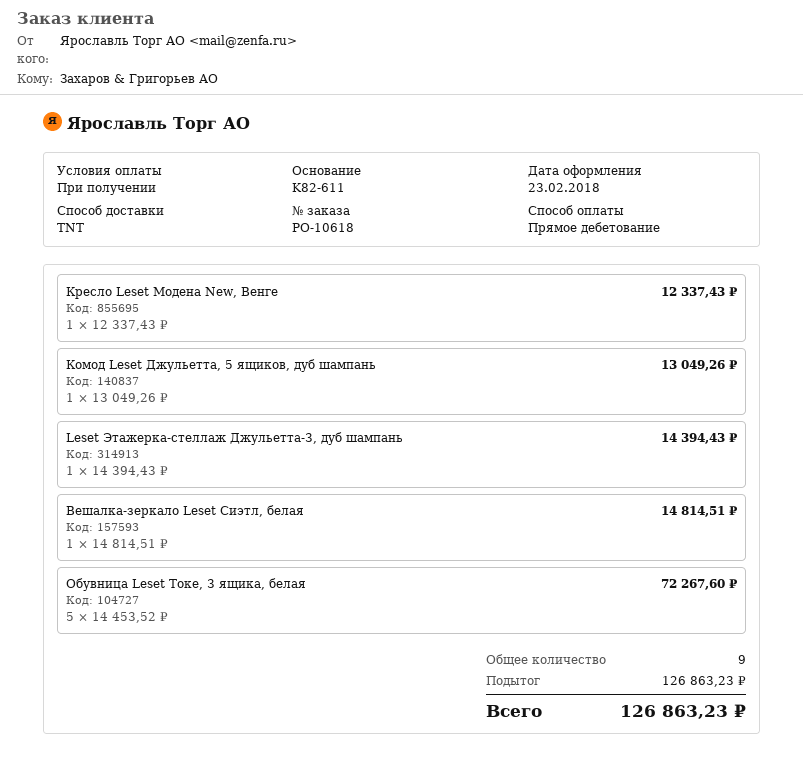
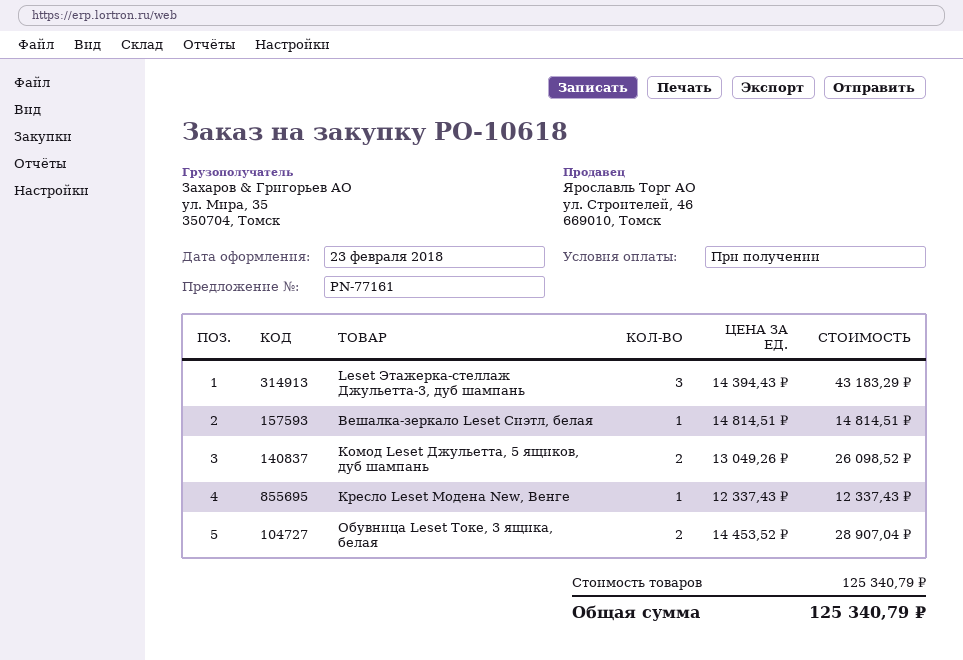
Комод Leset Джульетта, 5 ящиков, дуб шампань: 1 x 13049.26 = 13049.26 -> 2 x 13049.26 = 26098.52
Leset Этажерка-стеллаж Джульетта-3, дуб шампань: 1 x 14394.43 = 14394.43 -> 3 x 14394.43 = 43183.29
Обувница Leset Токе, 3 ящика, белая: 5 x 14453.52 = 72267.60 -> 2 x 14453.52 = 28907.04
subtotal: 126863.23 -> 125340.79
total: 126863.23 -> 125340.79

